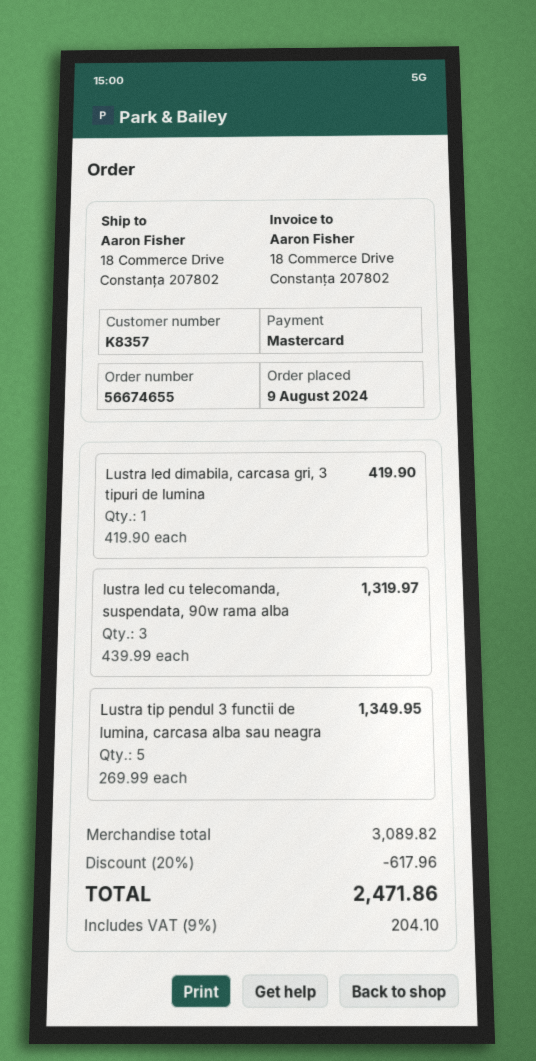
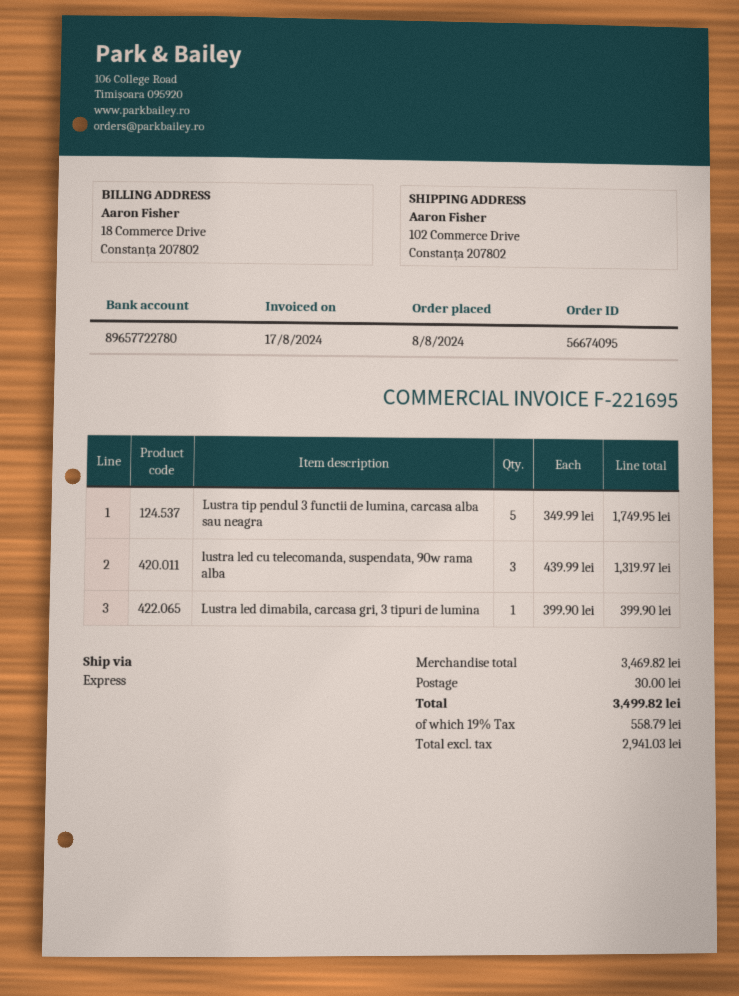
order number: 56674655 -> 56674095
order date: 2024-08-09 -> 2024-08-08
ship to: 18 Commerce Drive, Constanța 207802 -> 102 Commerce Drive, Constanța 207802
Lustra led dimabila, carcasa gri, 3 tipuri de lumina: 1 x 419.90 = 419.90 -> 1 x 399.90 = 399.90
Lustra tip pendul 3 functii de lumina, carcasa alba sau neagra: 5 x 269.99 = 1349.95 -> 5 x 349.99 = 1749.95
subtotal: 3089.82 -> 3469.82
discount: 20% = 617.96 -> none
shipping: none -> 30.00
tax: 9% = 204.10 -> 19% = 558.79
total: 2471.86 -> 3499.82

